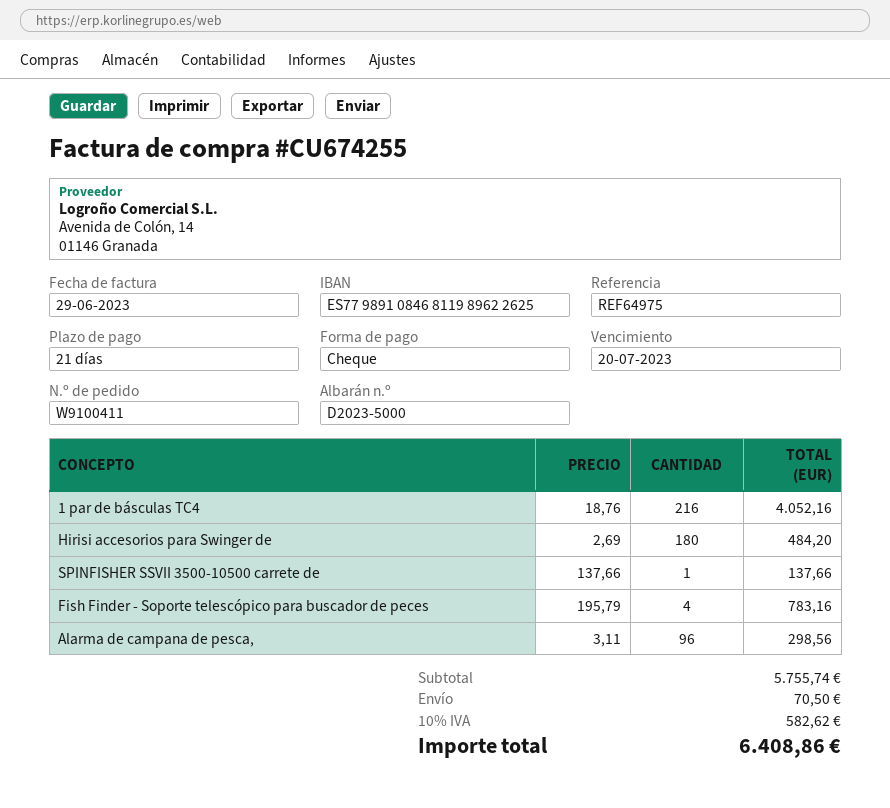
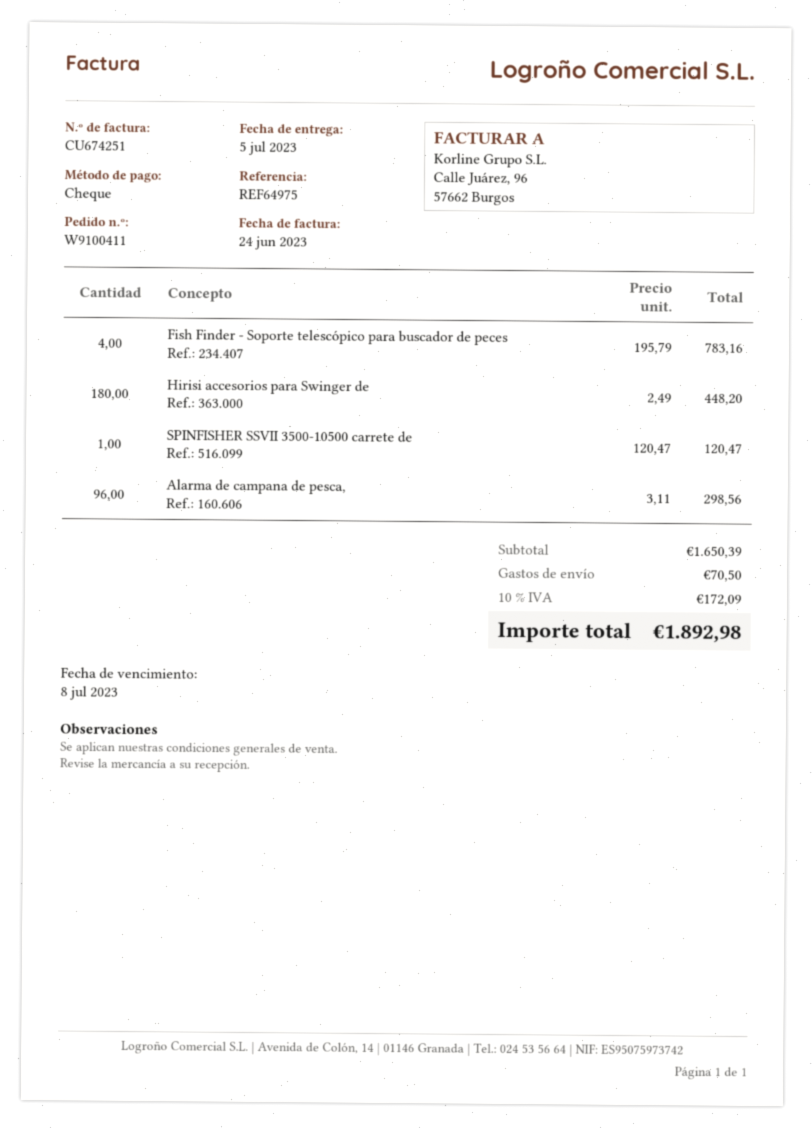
invoice number: CU674255 -> CU674251
invoice date: 2023-06-29 -> 2023-06-24
due date: 2023-07-20 -> 2023-07-08
1 par de básculas TC4: 216 x 18.76 = 4052.16 -> none
Hirisi accesorios para Swinger de: 180 x 2.69 = 484.20 -> 180 x 2.49 = 448.20
SPINFISHER SSVII 3500-10500 carrete de: 1 x 137.66 = 137.66 -> 1 x 120.47 = 120.47
subtotal: 5755.74 -> 1650.39
tax: 10% = 582.62 -> 10% = 172.09
total: 6408.86 -> 1892.98

